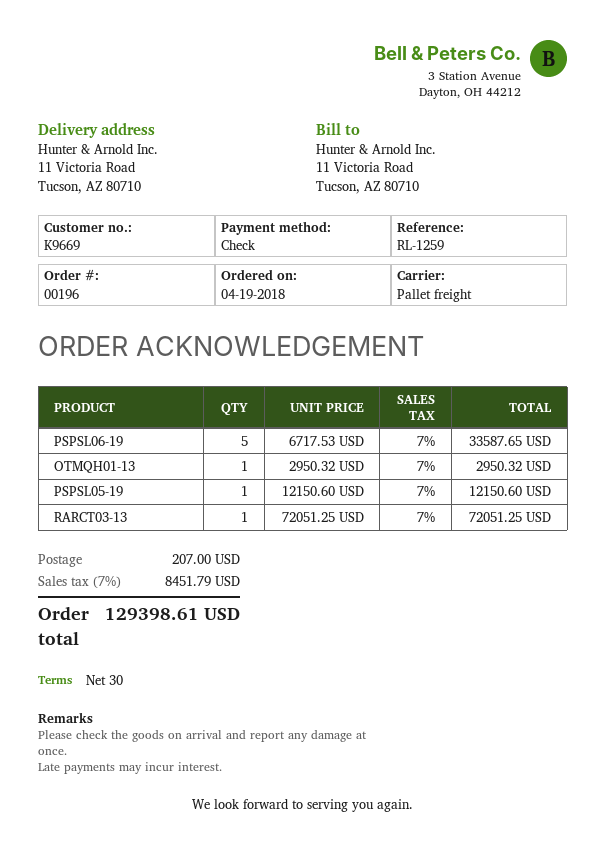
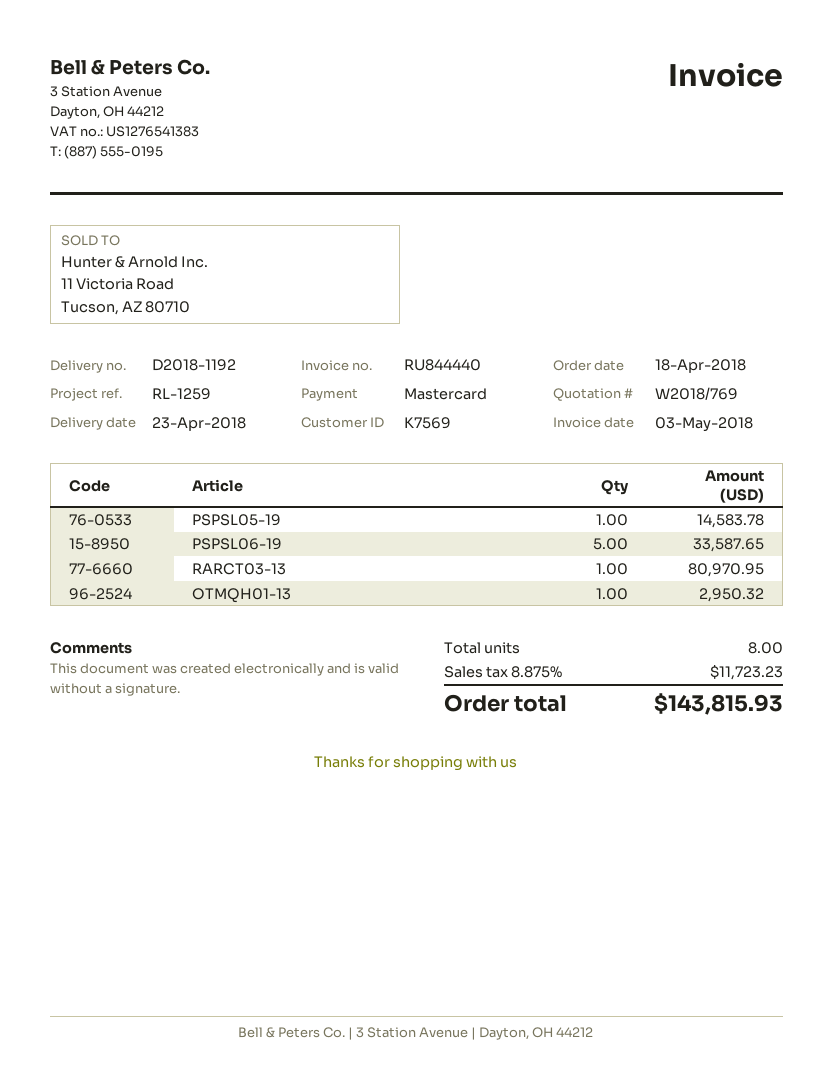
order date: 2018-04-19 -> 2018-04-18
customer number: K9669 -> K7569
payment method: cheque -> Mastercard
PSPSL05-19: 1 for 12150.60 -> 1 for 14583.78
RARCT03-13: 1 for 72051.25 -> 1 for 80970.95
shipping: 207.00 -> none
tax: 7% = 8451.79 -> 8.875% = 11723.23
total: 129398.61 -> 143815.93

